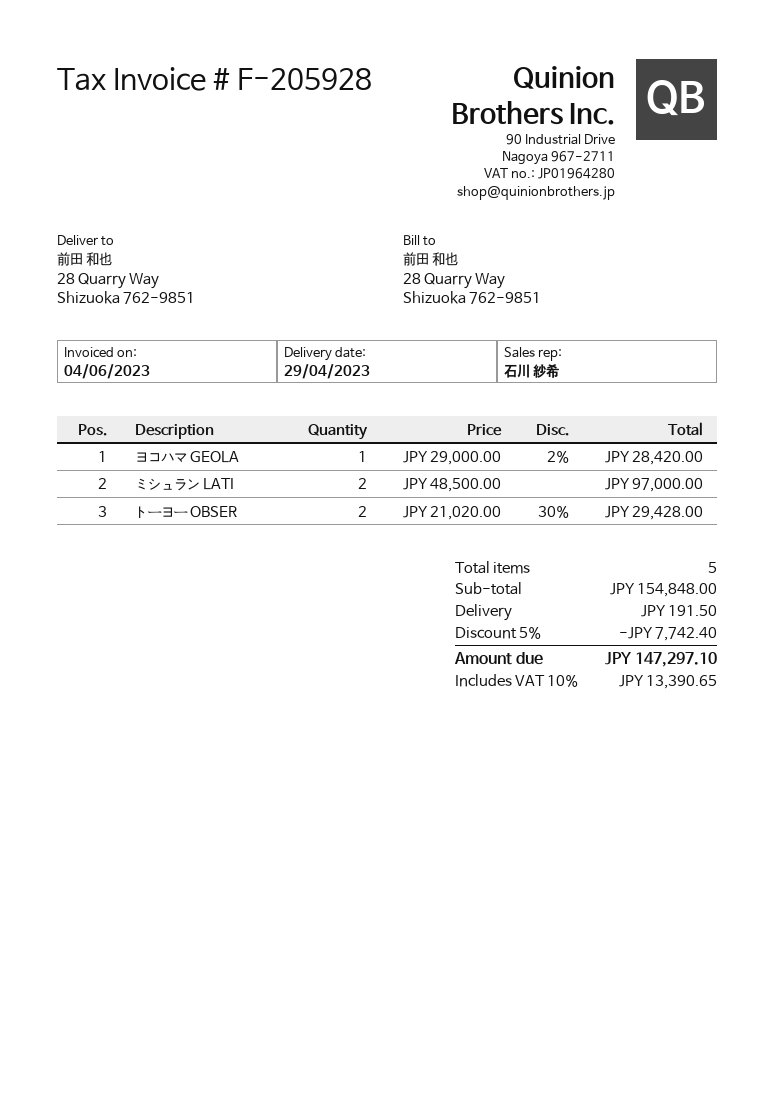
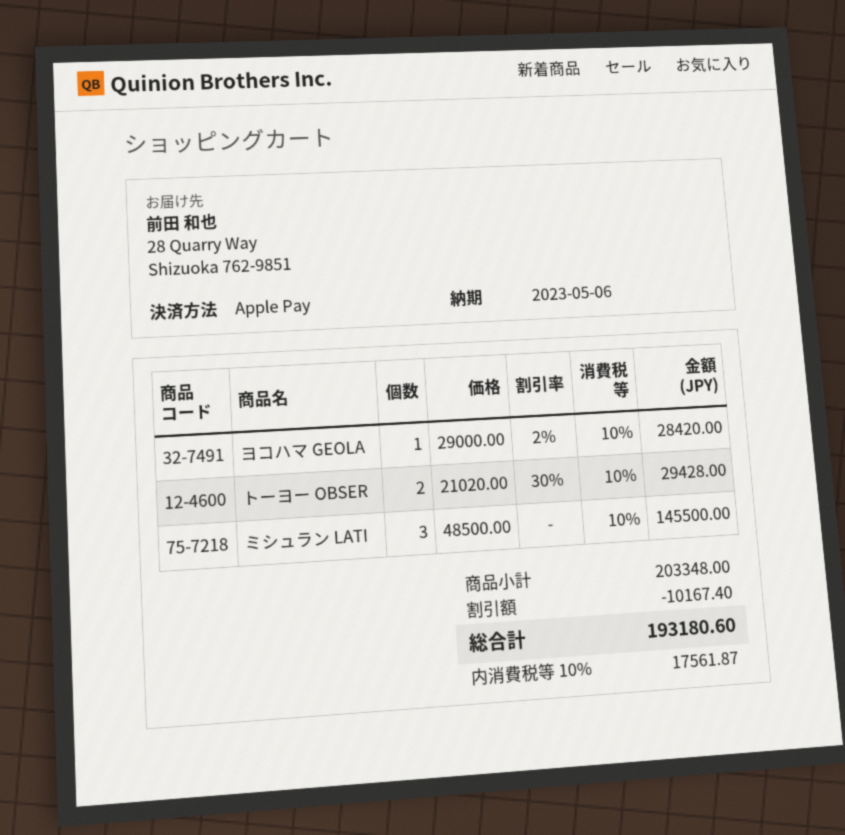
delivery date: 2023-04-29 -> 2023-05-06
ミシュラン LATI: 2 x 48500.00 = 97000.00 -> 3 x 48500.00 = 145500.00
subtotal: 154848.00 -> 203348.00
discount: 7742.40 -> 10167.40
shipping: 191.50 -> none
tax: 10% = 13390.65 -> 10% = 17561.87
total: 147297.10 -> 193180.60

